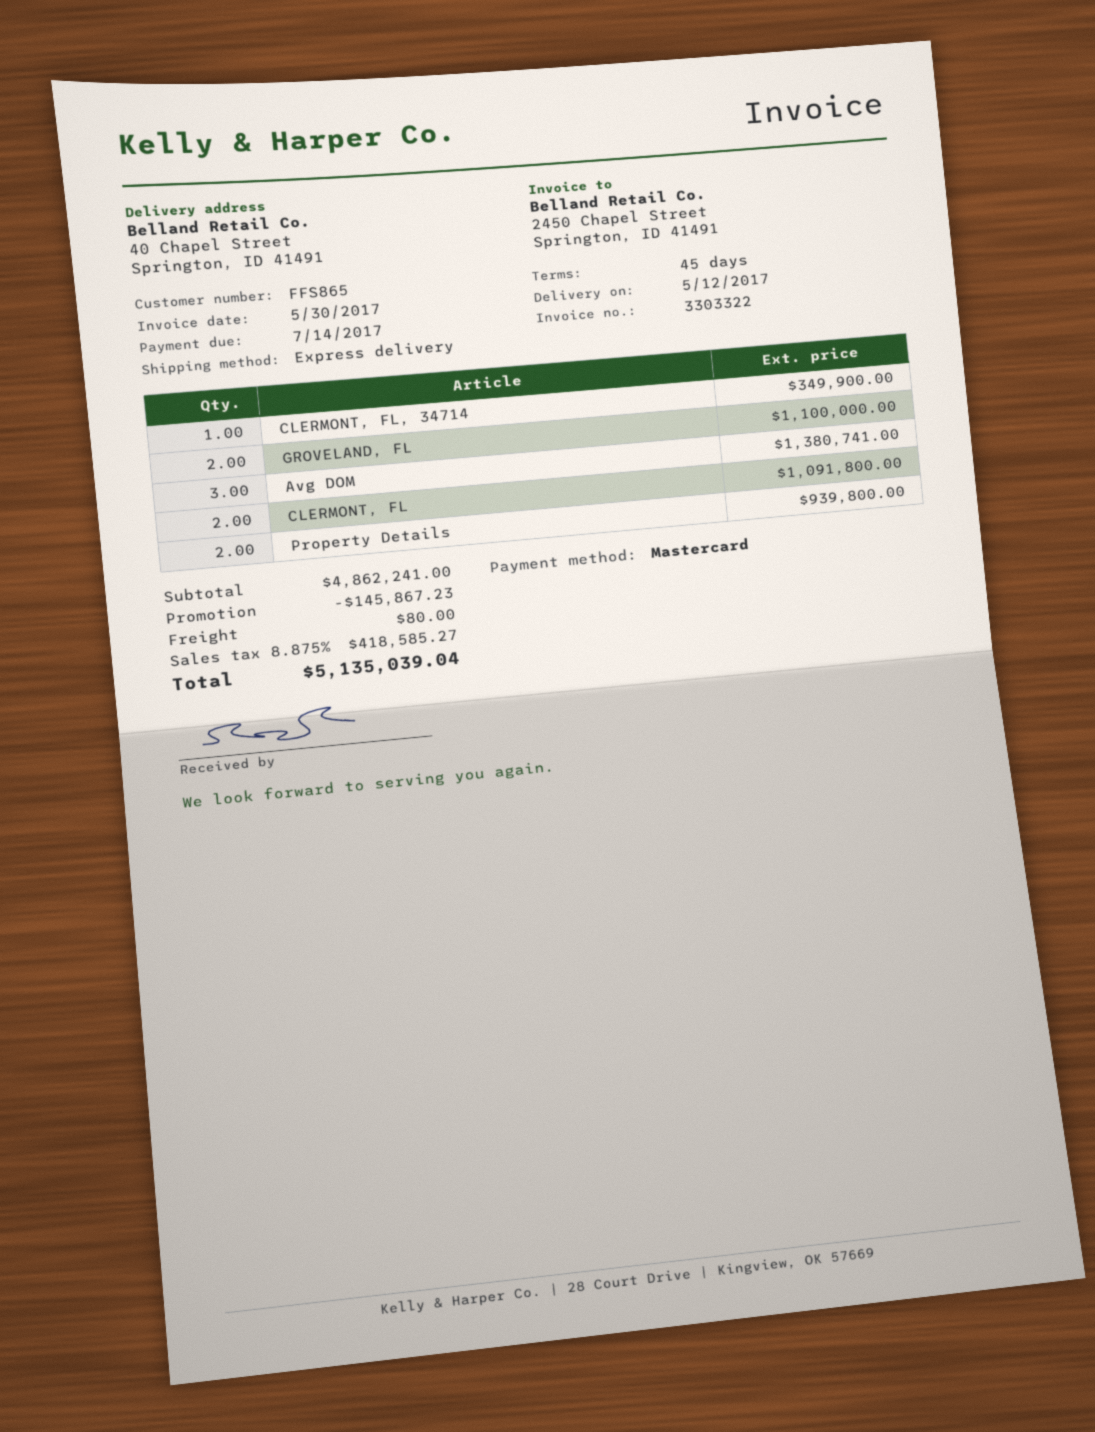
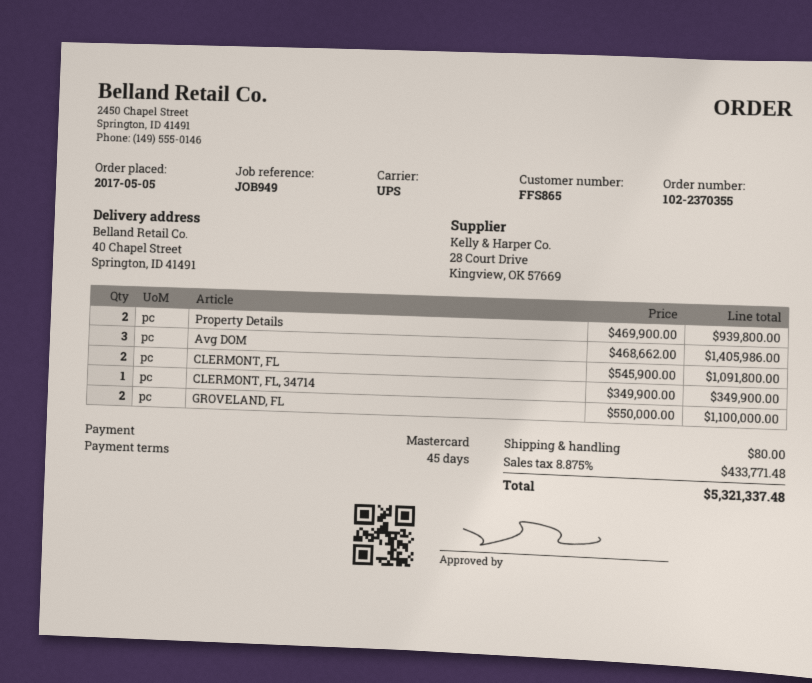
shipping method: express -> UPS
Avg DOM: 3 for 1380741.00 -> 3 for 1405986.00
discount: 145867.23 -> none
tax: 8.875% = 418585.27 -> 8.875% = 433771.48
total: 5135039.04 -> 5321337.48

